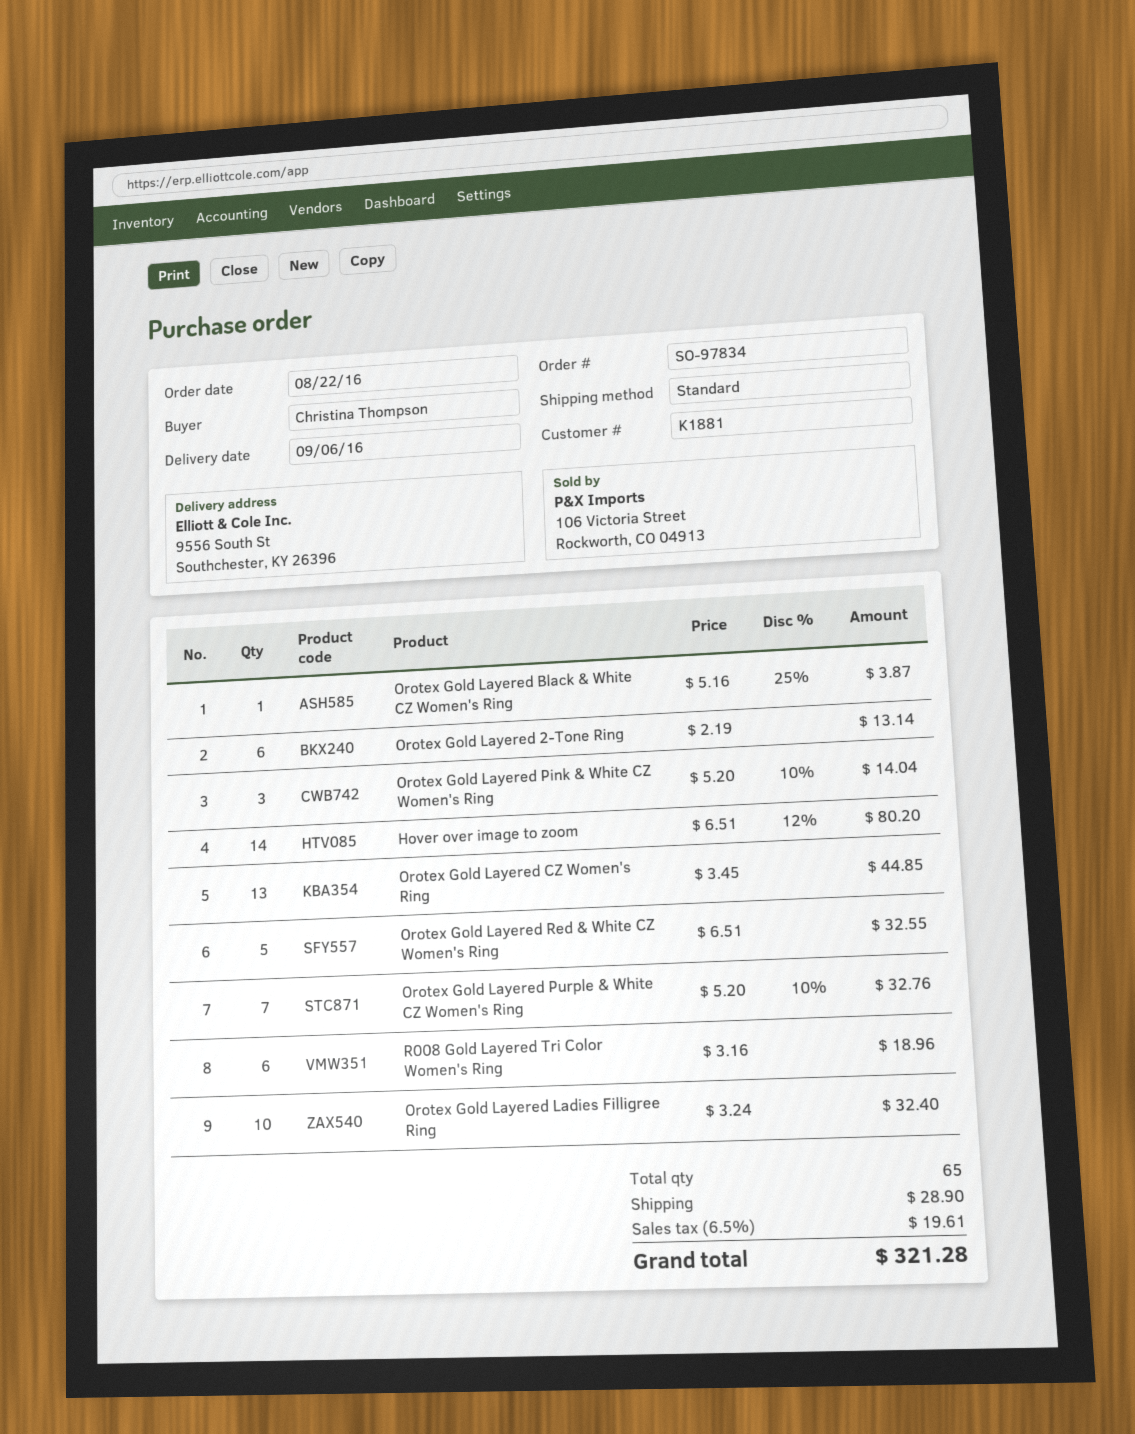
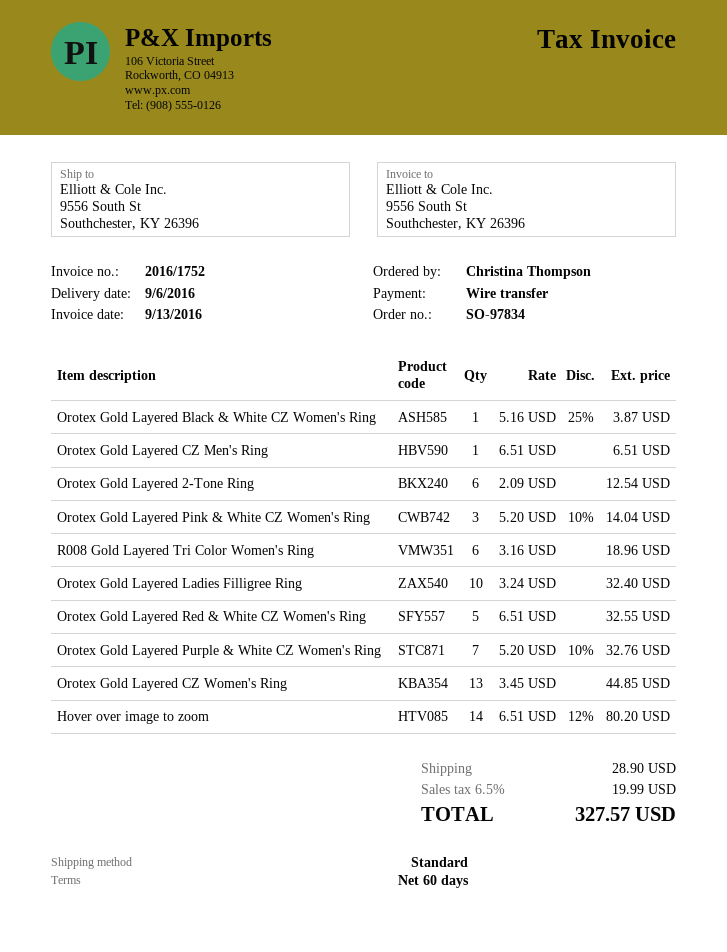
Orotex Gold Layered 2-Tone Ring: 6 x 2.19 = 13.14 -> 6 x 2.09 = 12.54
Orotex Gold Layered CZ Men's Ring: none -> 1 x 6.51 = 6.51
tax: 6.5% = 19.61 -> 6.5% = 19.99
total: 321.28 -> 327.57

